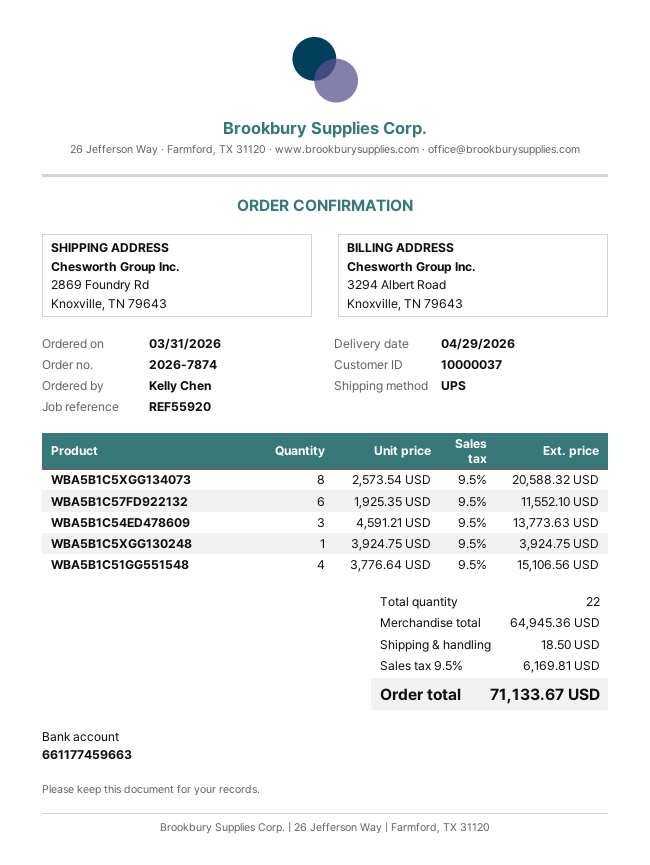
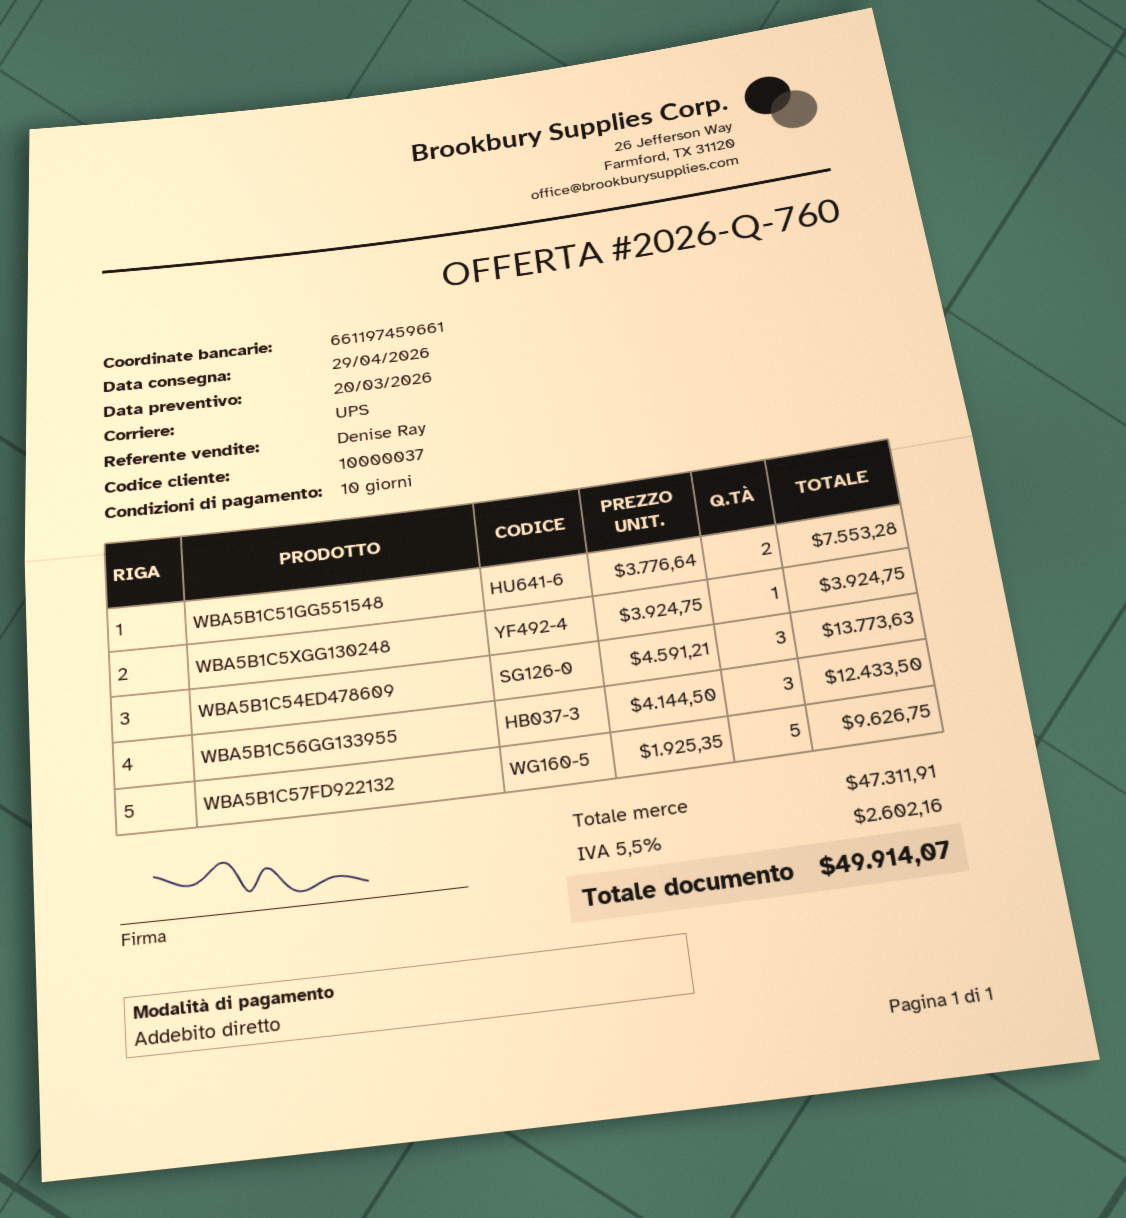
bank account: 661177459663 -> 661197459661
WBA5B1C5XGG134073: 8 x 2573.54 = 20588.32 -> none
WBA5B1C57FD922132: 6 x 1925.35 = 11552.10 -> 5 x 1925.35 = 9626.75
WBA5B1C51GG551548: 4 x 3776.64 = 15106.56 -> 2 x 3776.64 = 7553.28
WBA5B1C56GG133955: none -> 3 x 4144.50 = 12433.50
subtotal: 64945.36 -> 47311.91
shipping: 18.50 -> none
tax: 9.5% = 6169.81 -> 5.5% = 2602.16
total: 71133.67 -> 49914.07

